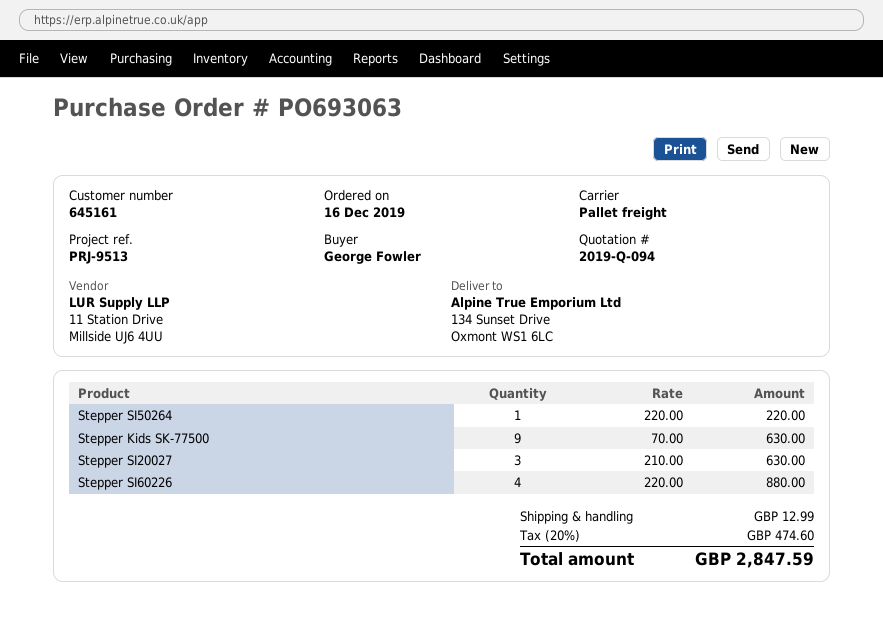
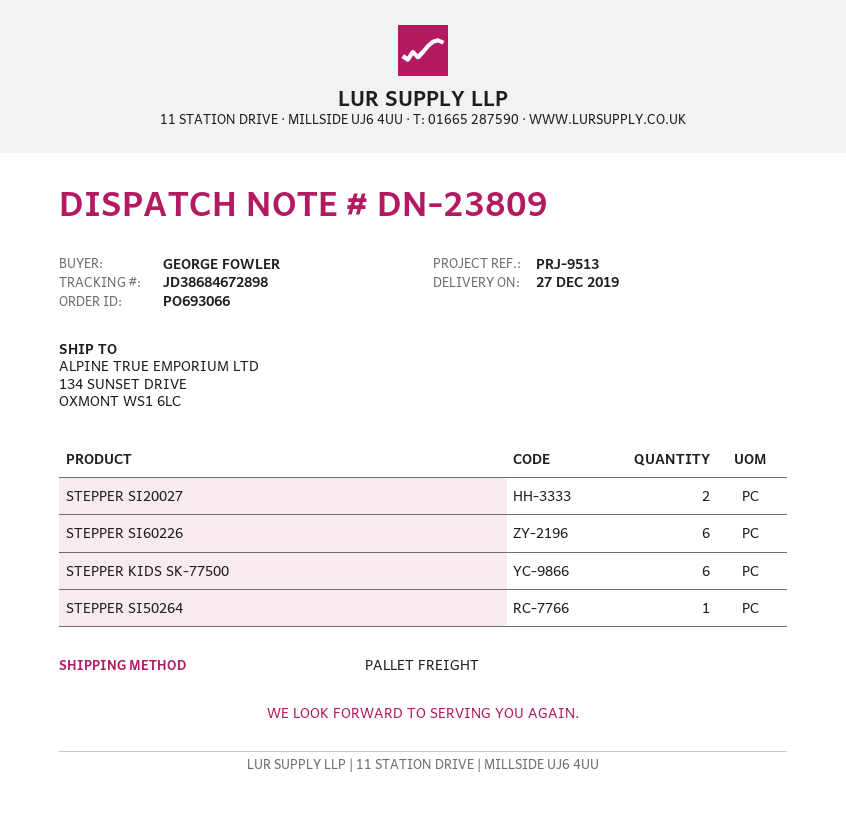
order number: PO693063 -> PO693066
Stepper Kids SK-77500: 9 -> 6
Stepper SI20027: 3 -> 2
Stepper SI60226: 4 -> 6

